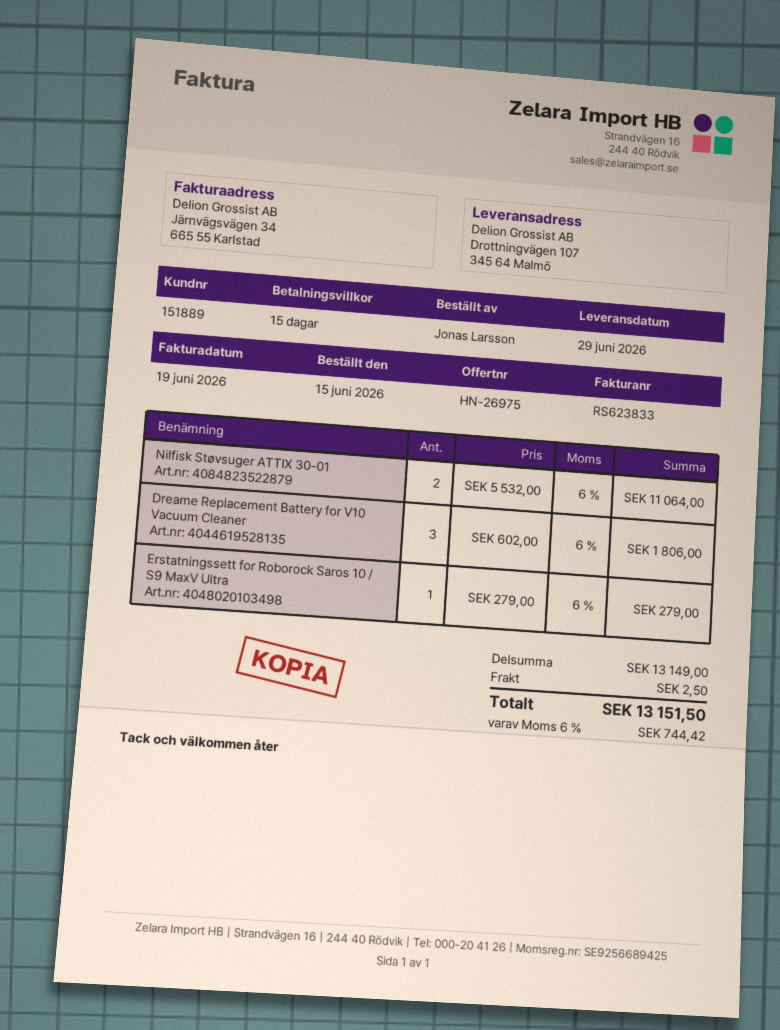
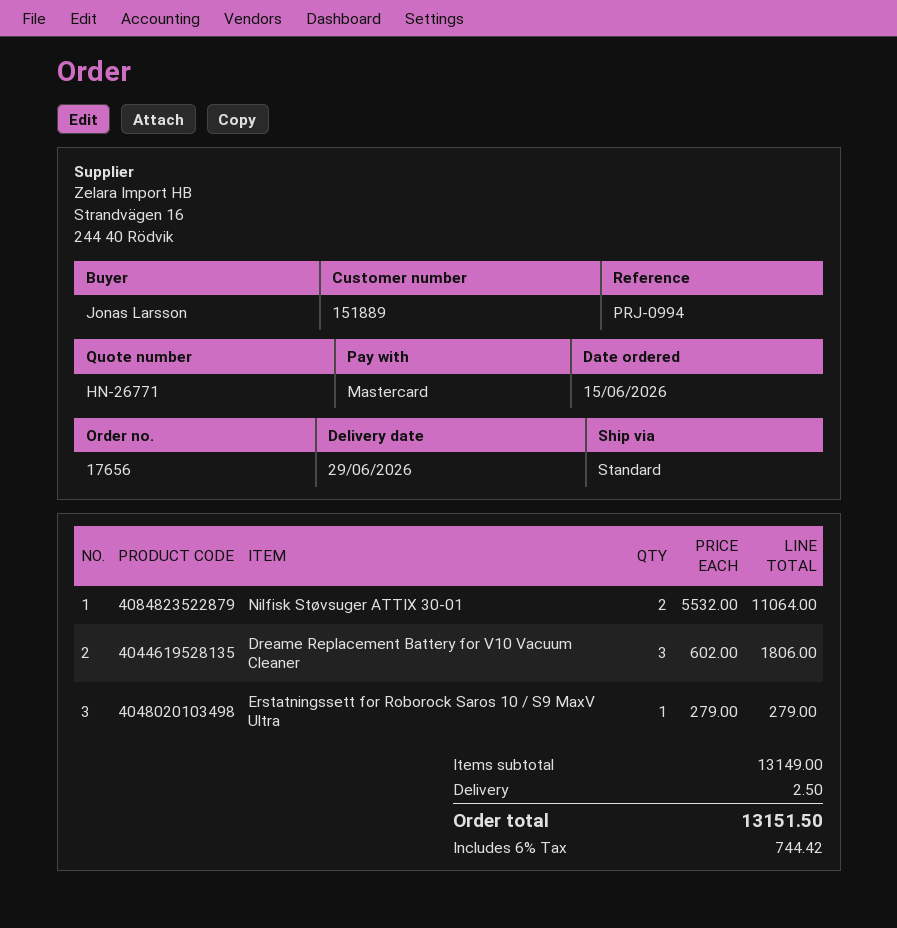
quote number: HN-26975 -> HN-26771

